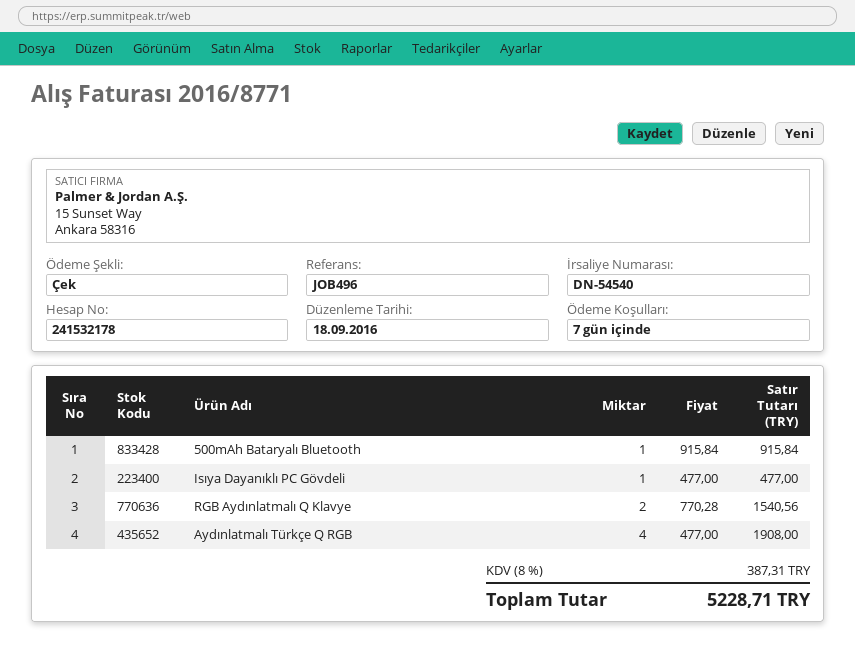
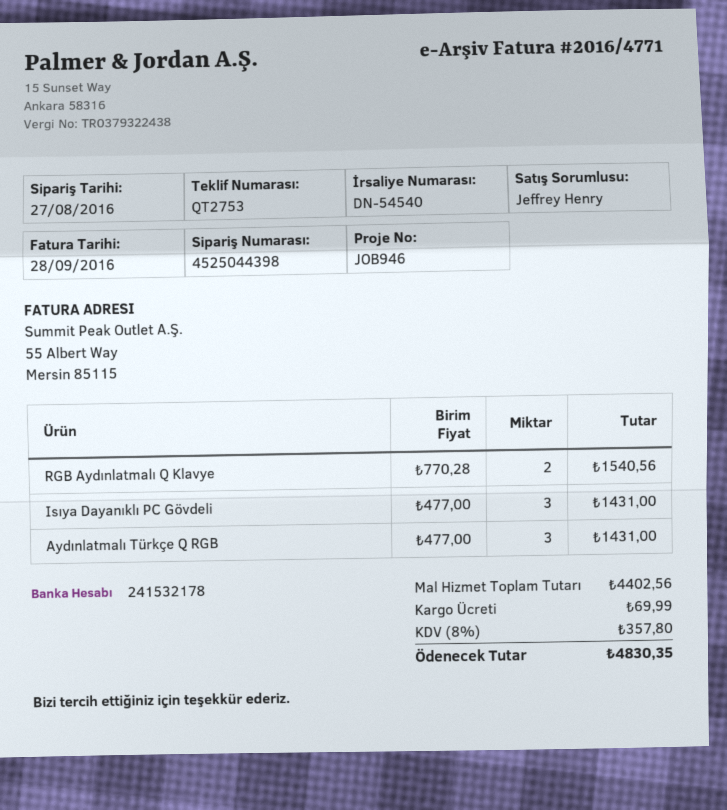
invoice number: 2016/8771 -> 2016/4771
invoice date: 2016-09-18 -> 2016-09-28
reference: JOB496 -> JOB946
500mAh Bataryalı Bluetooth: 1 x 915.84 = 915.84 -> none
Isıya Dayanıklı PC Gövdeli: 1 x 477.00 = 477.00 -> 3 x 477.00 = 1431.00
Aydınlatmalı Türkçe Q RGB: 4 x 477.00 = 1908.00 -> 3 x 477.00 = 1431.00
shipping: none -> 69.99
tax: 8% = 387.31 -> 8% = 357.80
total: 5228.71 -> 4830.35

